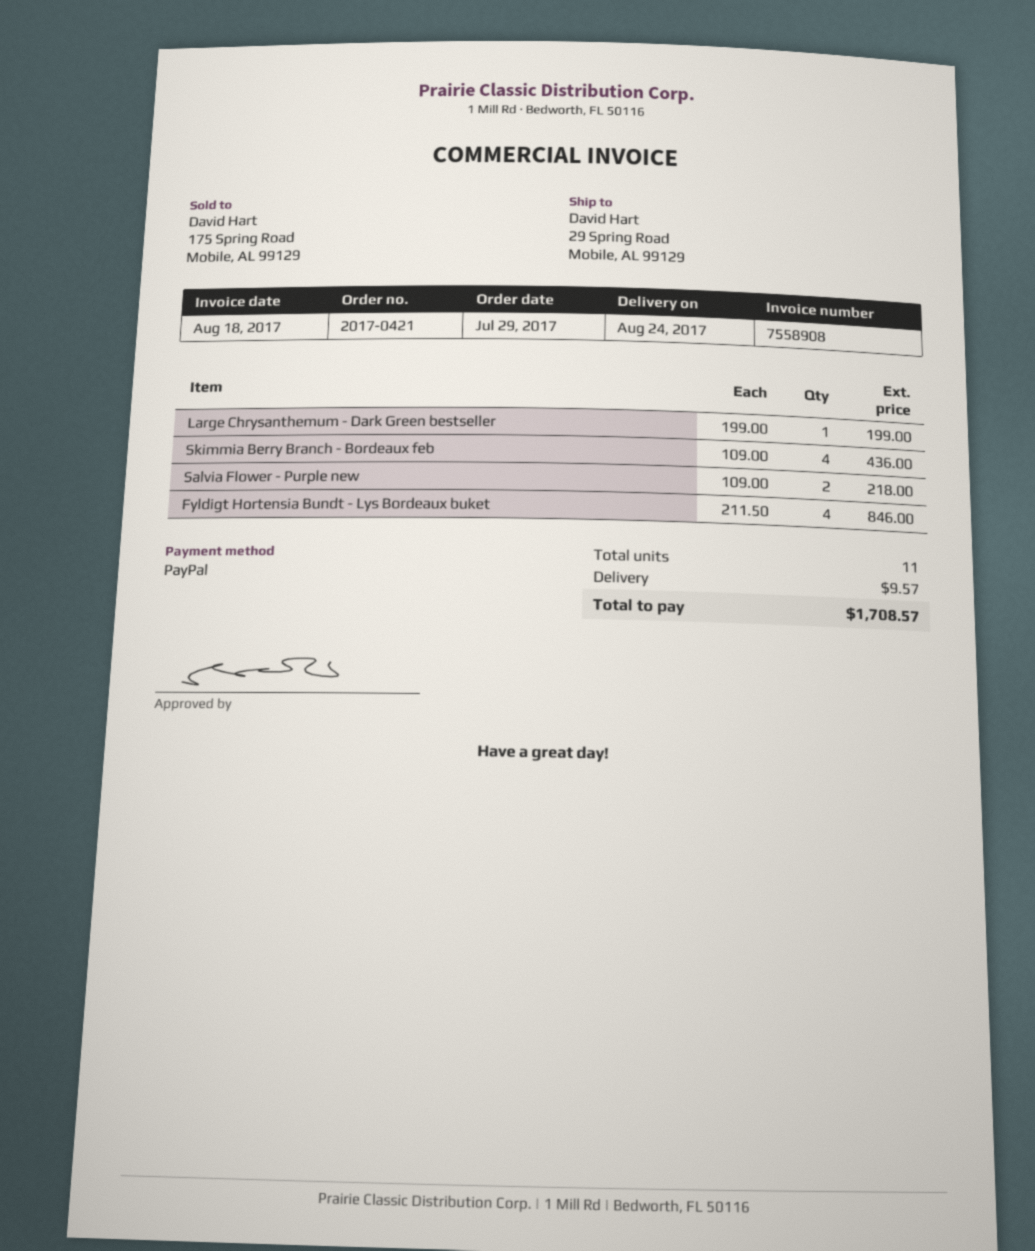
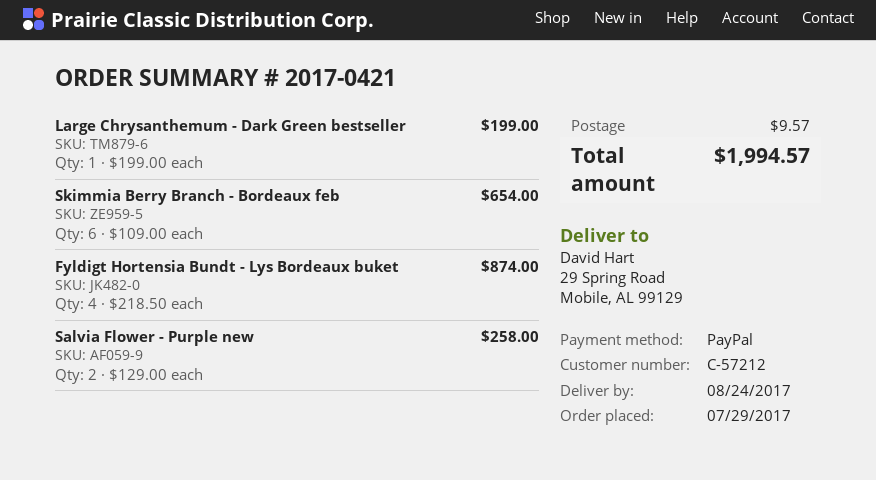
Skimmia Berry Branch - Bordeaux feb: 4 x 109.00 = 436.00 -> 6 x 109.00 = 654.00
Salvia Flower - Purple new: 2 x 109.00 = 218.00 -> 2 x 129.00 = 258.00
Fyldigt Hortensia Bundt - Lys Bordeaux buket: 4 x 211.50 = 846.00 -> 4 x 218.50 = 874.00
total: 1708.57 -> 1994.57

